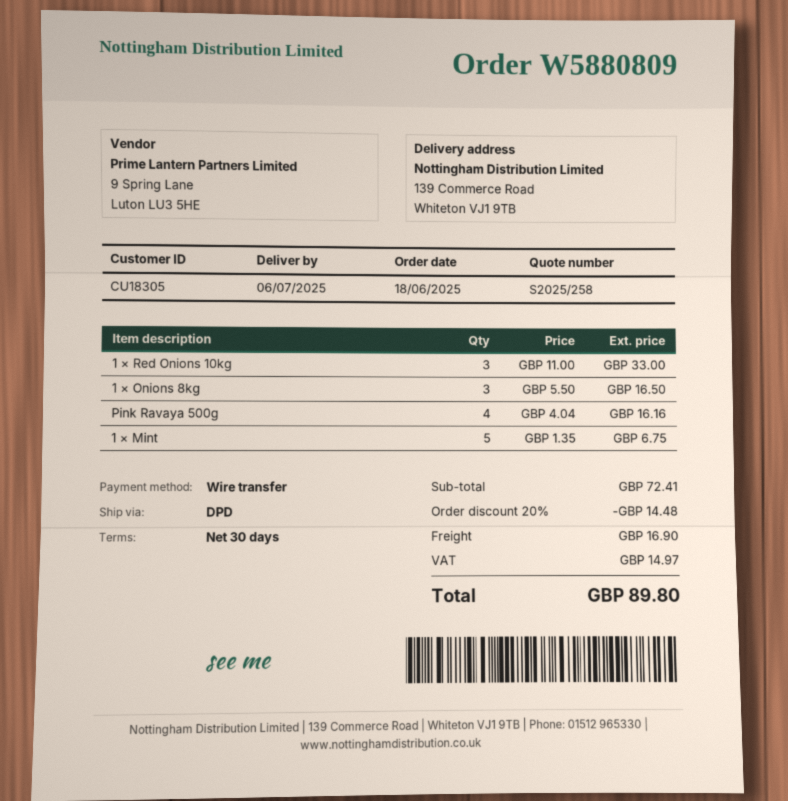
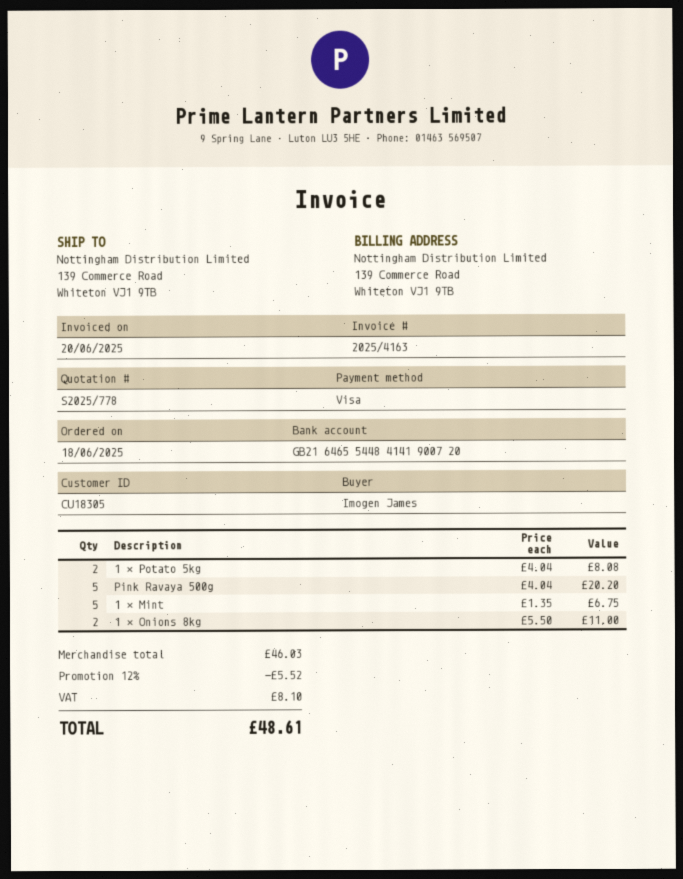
quote number: S2025/258 -> S2025/778
payment method: bank transfer -> Visa
1 × Red Onions 10kg: 3 x 11.00 = 33.00 -> none
1 × Onions 8kg: 3 x 5.50 = 16.50 -> 2 x 5.50 = 11.00
Pink Ravaya 500g: 4 x 4.04 = 16.16 -> 5 x 4.04 = 20.20
1 × Potato 5kg: none -> 2 x 4.04 = 8.08
subtotal: 72.41 -> 46.03
discount: 20% = 14.48 -> 12% = 5.52
shipping: 16.90 -> none
tax: 14.97 -> 8.10
total: 89.80 -> 48.61

